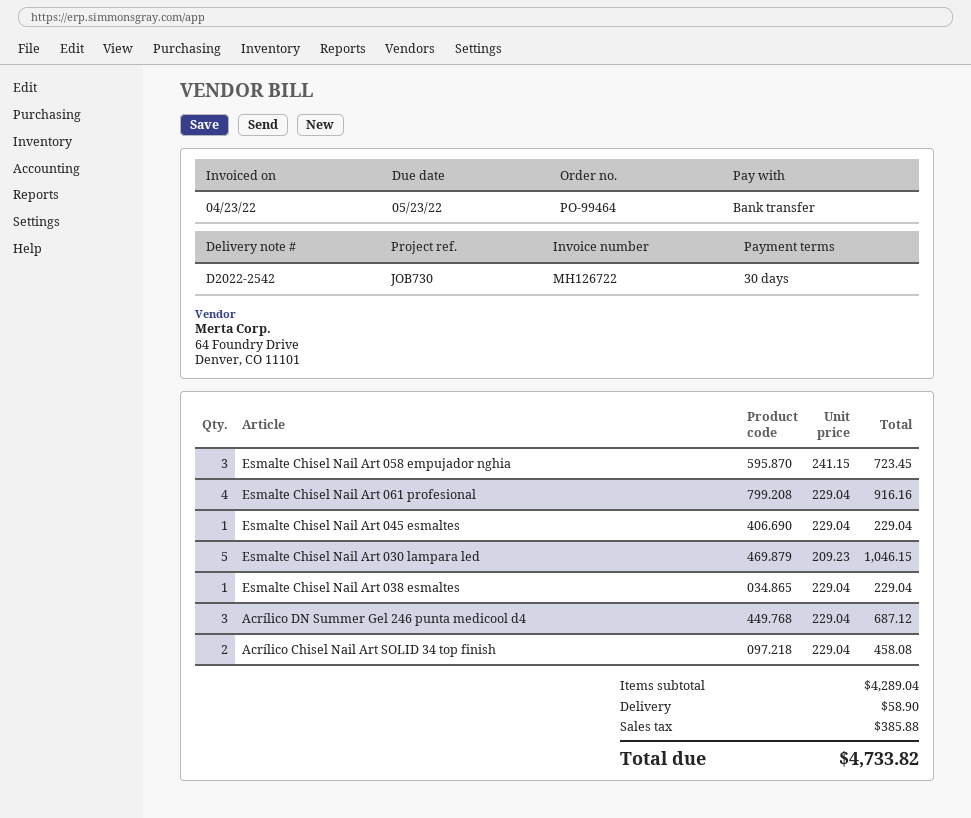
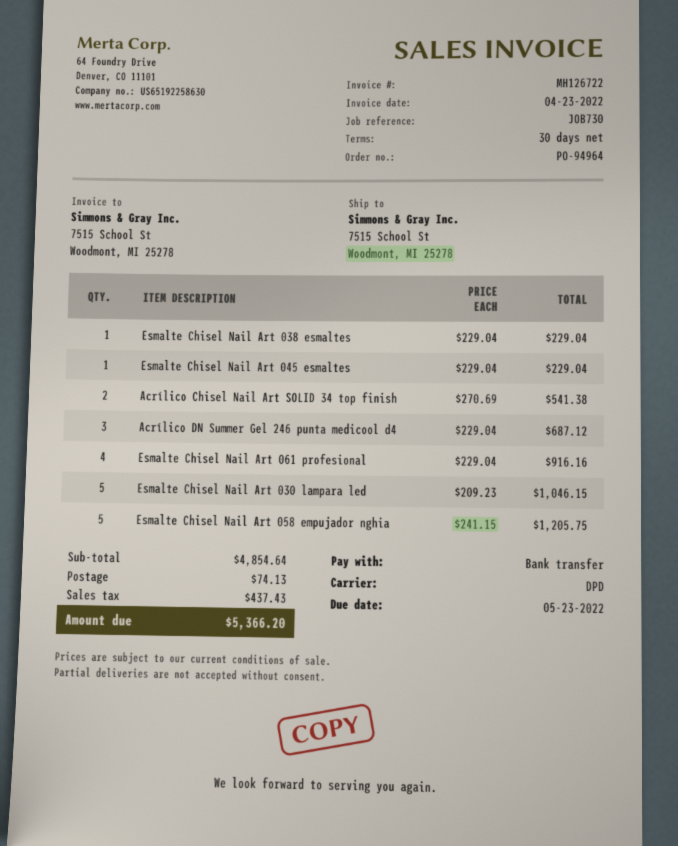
order number: PO-99464 -> PO-94964
Esmalte Chisel Nail Art 058 empujador nghia: 3 x 241.15 = 723.45 -> 5 x 241.15 = 1205.75
Acrílico Chisel Nail Art SOLID 34 top finish: 2 x 229.04 = 458.08 -> 2 x 270.69 = 541.38
subtotal: 4289.04 -> 4854.64
shipping: 58.90 -> 74.13
tax: 385.88 -> 437.43
total: 4733.82 -> 5366.20

